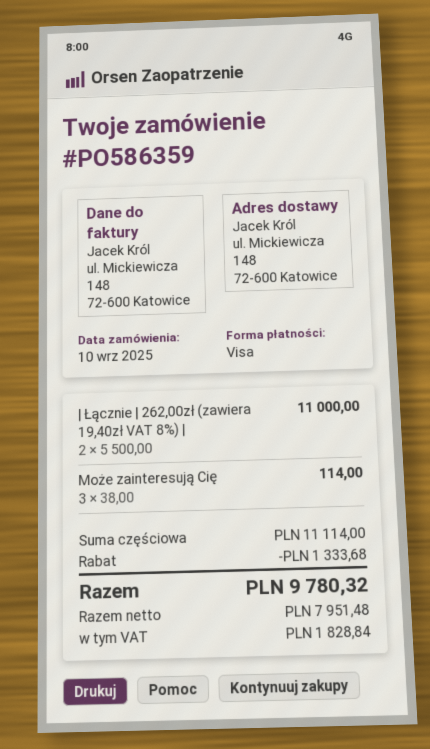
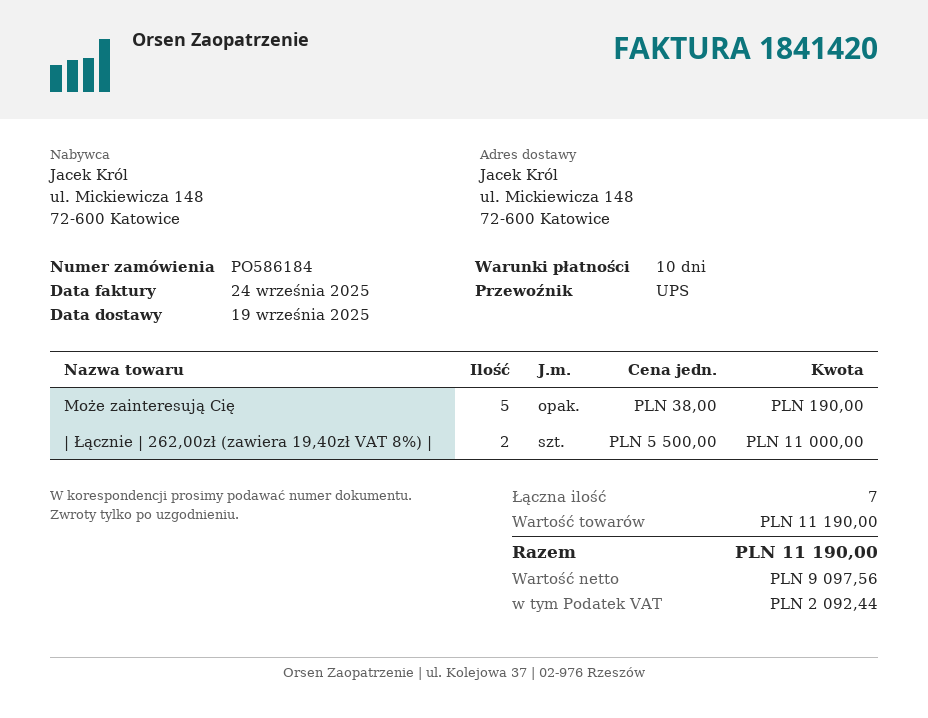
order number: PO586359 -> PO586184
Może zainteresują Cię: 3 x 38.00 = 114.00 -> 5 x 38.00 = 190.00
subtotal: 11114.00 -> 11190.00
discount: 1333.68 -> none
net: 7951.48 -> 9097.56
tax: 1828.84 -> 2092.44
total: 9780.32 -> 11190.00

